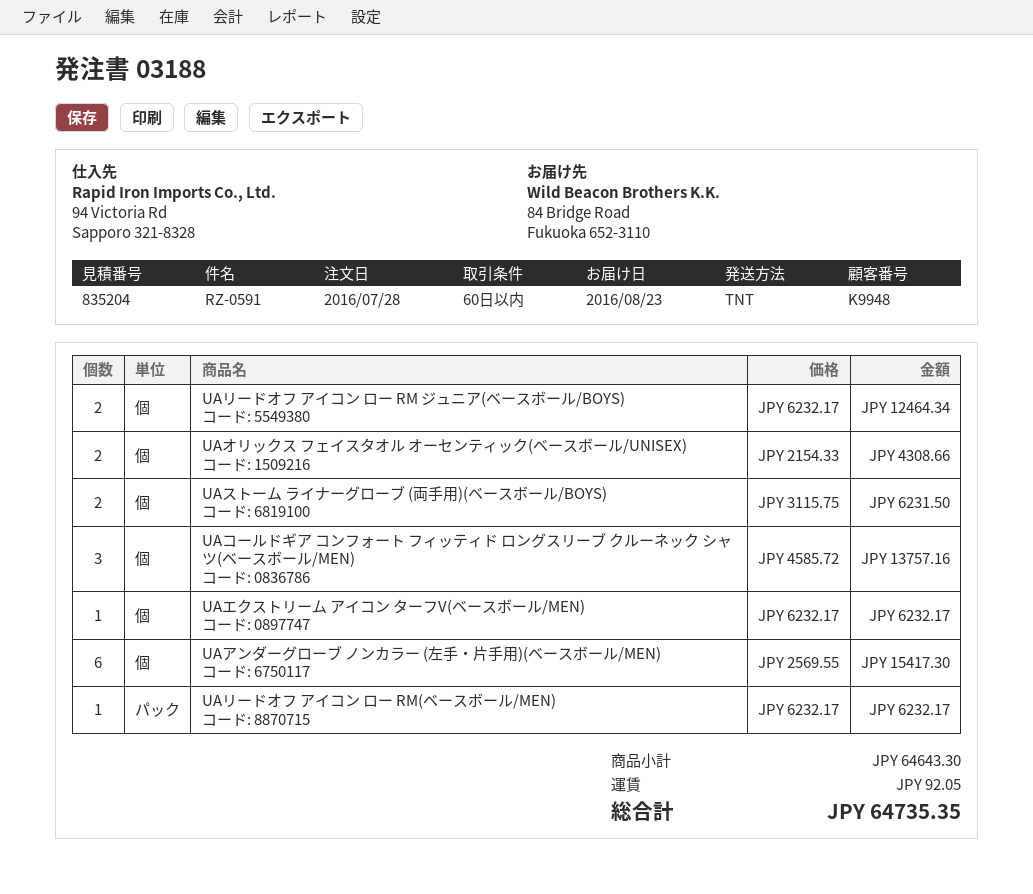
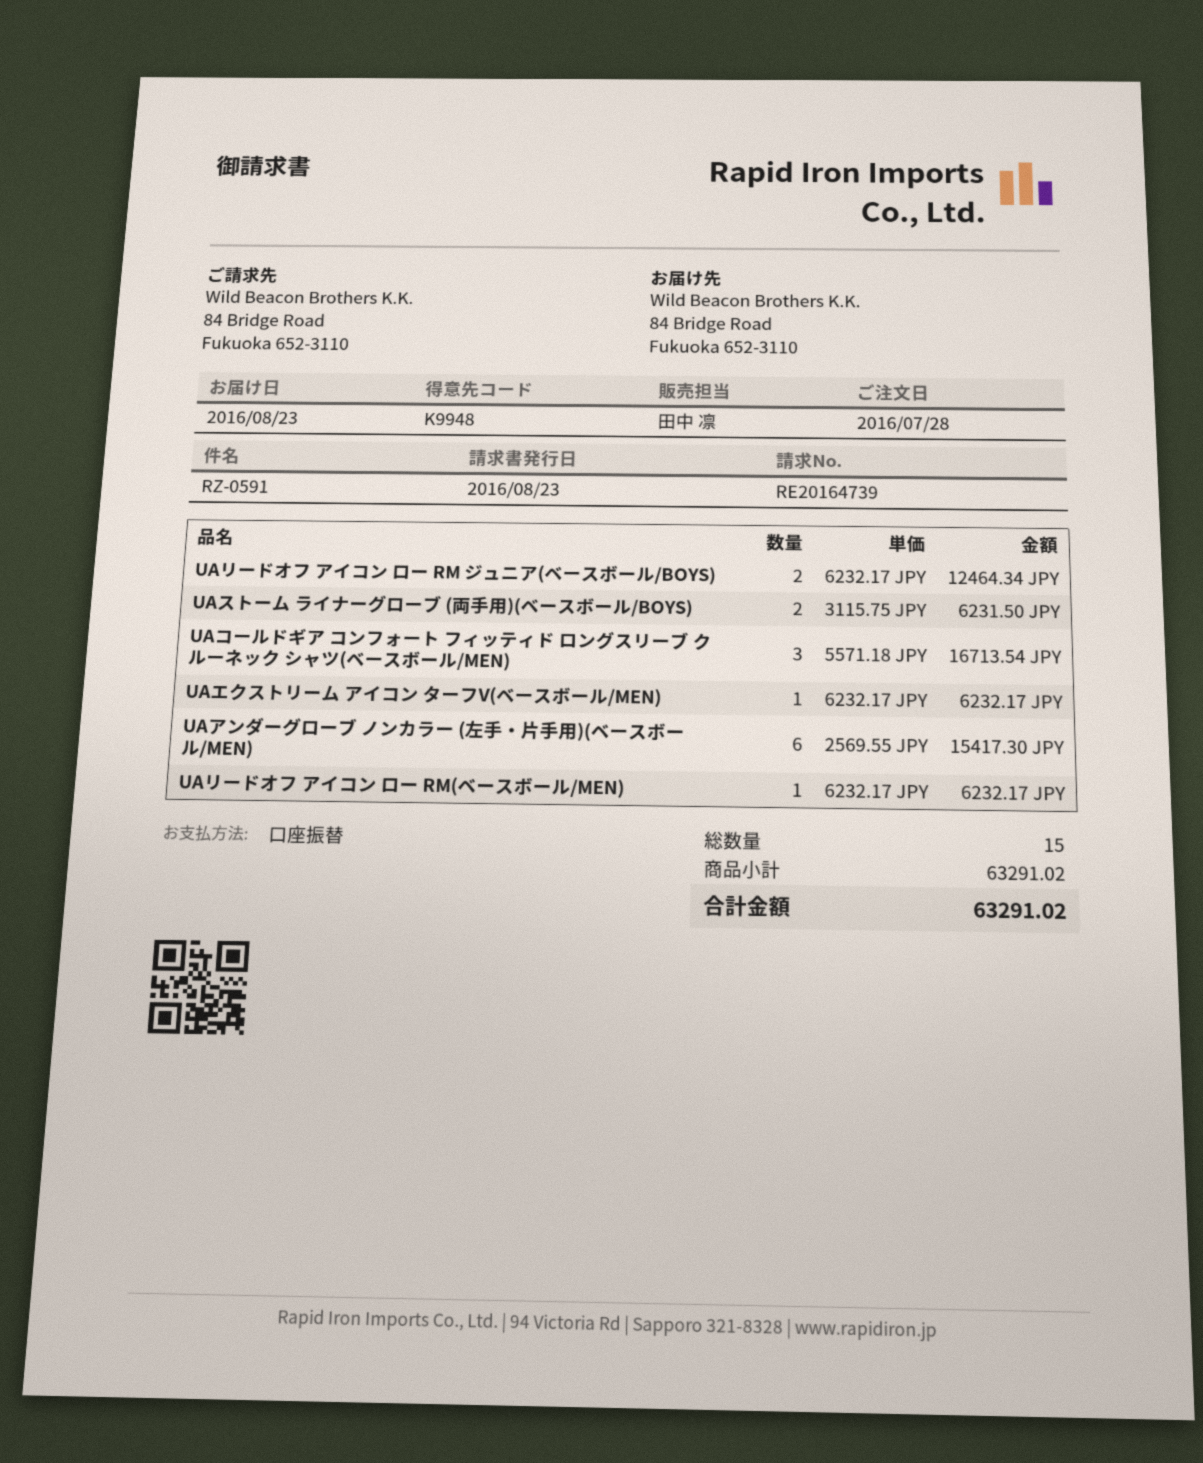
UAオリックス フェイスタオル オーセンティック(ベースボール/UNISEX): 2 x 2154.33 = 4308.66 -> none
UAコールドギア コンフォート フィッティド ロングスリーブ クルーネック シャツ(ベースボール/MEN): 3 x 4585.72 = 13757.16 -> 3 x 5571.18 = 16713.54
subtotal: 64643.30 -> 63291.02
shipping: 92.05 -> none
total: 64735.35 -> 63291.02

